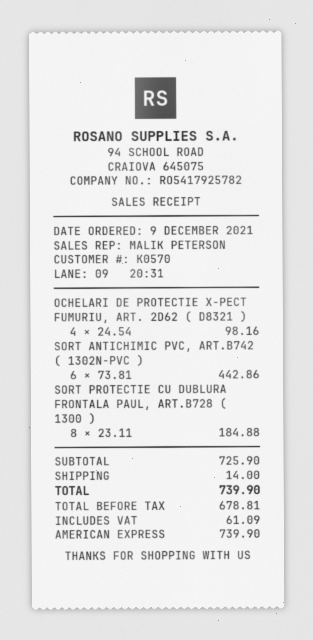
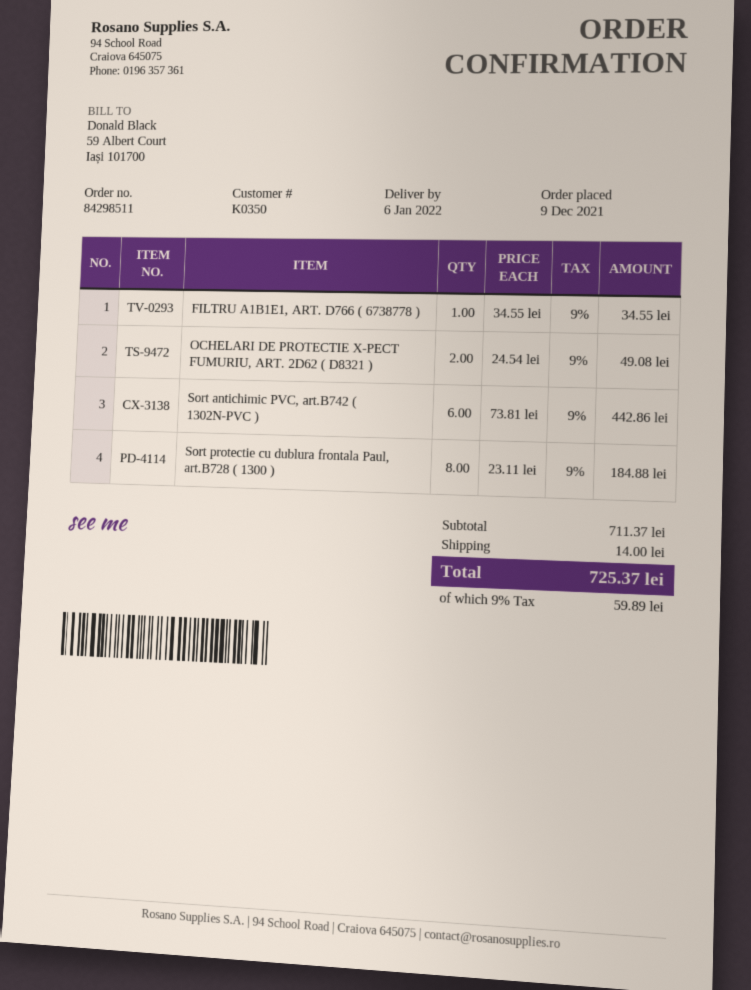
customer number: K0570 -> K0350
OCHELARI DE PROTECTIE X-PECT FUMURIU, ART. 2D62 ( D8321 ): 4 x 24.54 = 98.16 -> 2 x 24.54 = 49.08
FILTRU A1B1E1, ART. D766 ( 6738778 ): none -> 1 x 34.55 = 34.55
subtotal: 725.90 -> 711.37
tax: 61.09 -> 59.89
total: 739.90 -> 725.37

